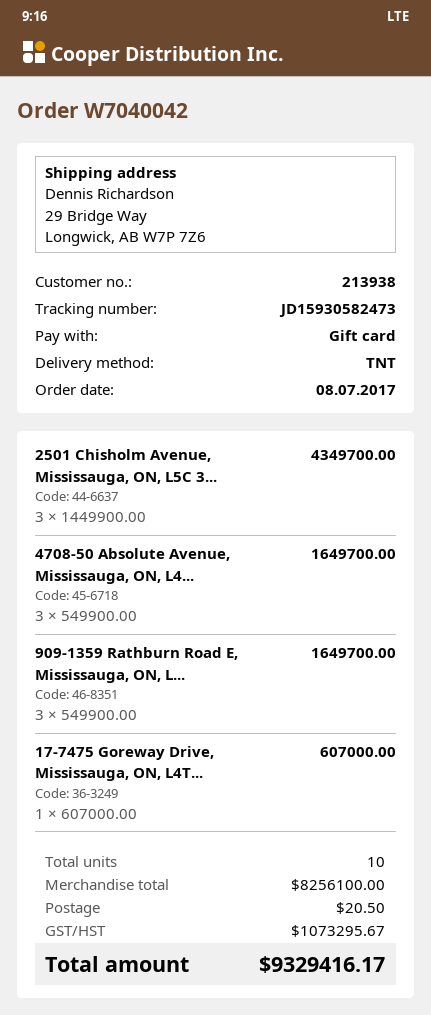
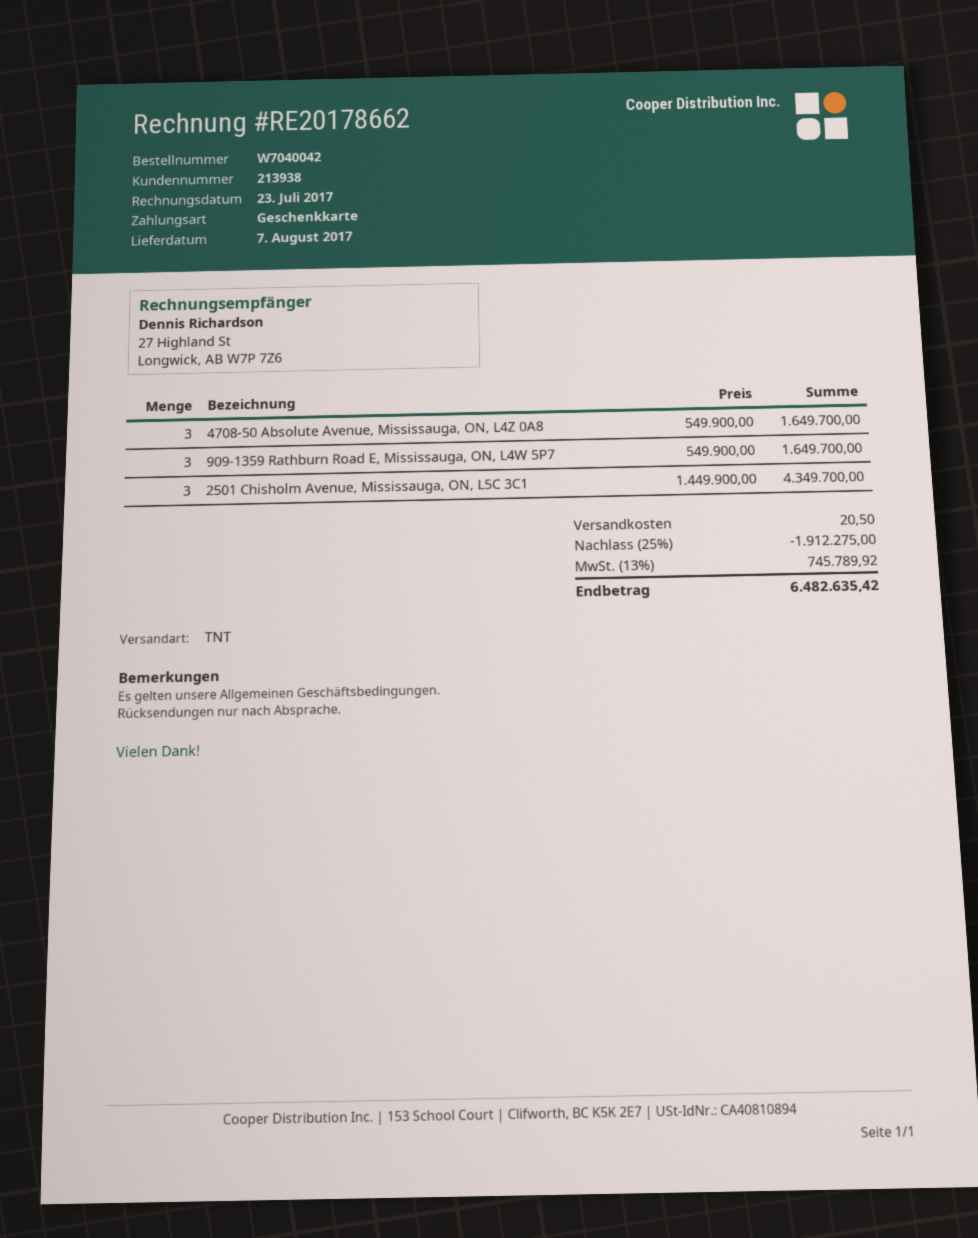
17-7475 Goreway Drive, Mississauga, ON, L4T...: 1 x 607000.00 = 607000.00 -> none
discount: none -> 25% = 1912275.00
tax: 1073295.67 -> 745789.92
total: 9329416.17 -> 6482635.42

